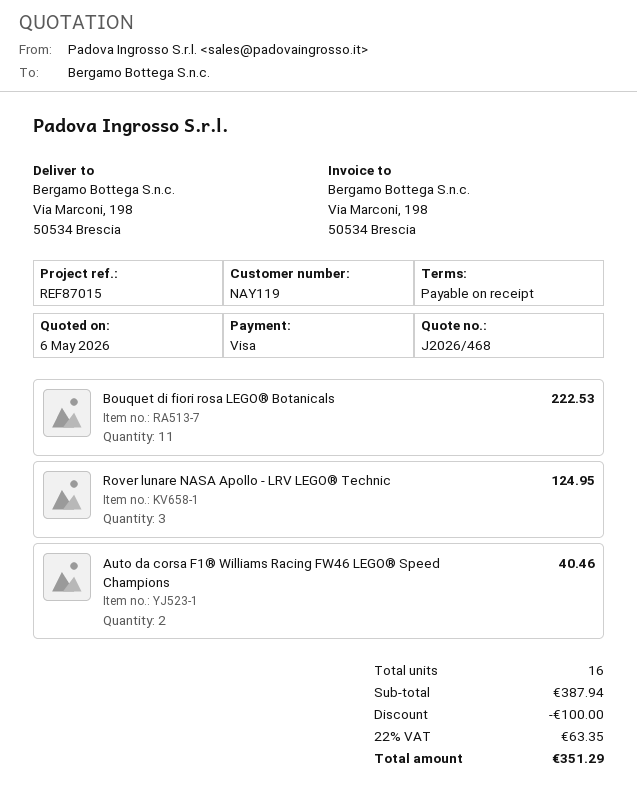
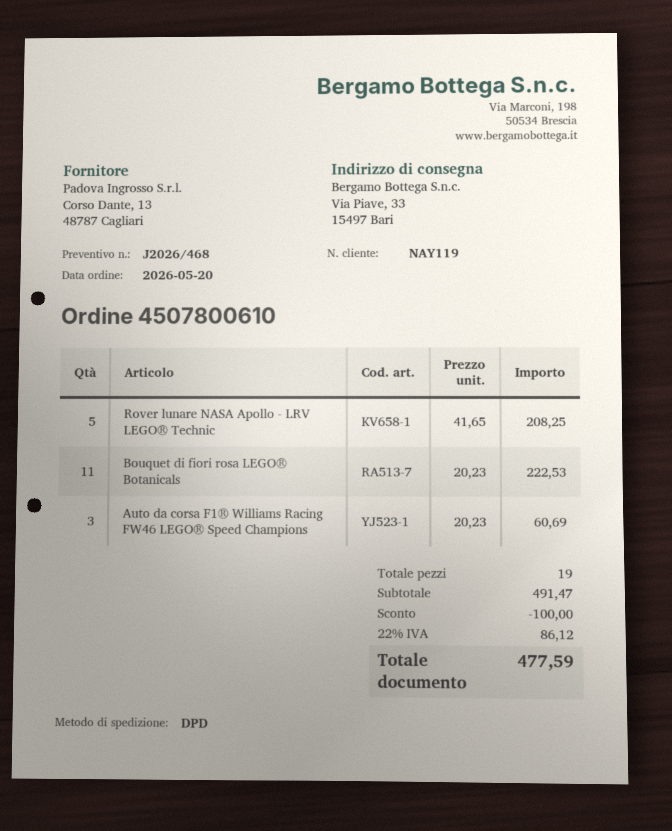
ship to: Via Marconi, 198, 50534 Brescia -> Via Piave, 33, 15497 Bari
Rover lunare NASA Apollo - LRV LEGO® Technic: 3 for 124.95 -> 5 for 208.25
Auto da corsa F1® Williams Racing FW46 LEGO® Speed Champions: 2 for 40.46 -> 3 for 60.69
total quantity: 16 -> 19
subtotal: 387.94 -> 491.47
tax: 22% = 63.35 -> 22% = 86.12
total: 351.29 -> 477.59

